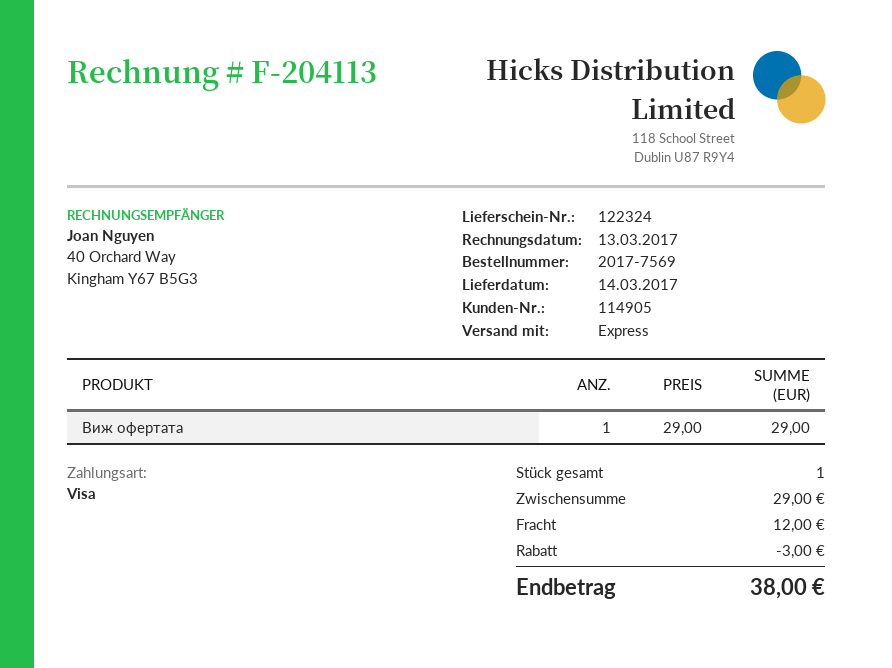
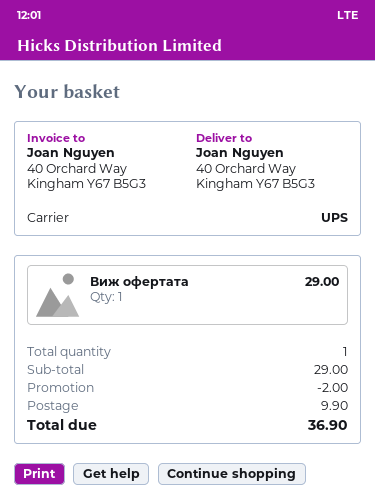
shipping method: express -> UPS
discount: 3.00 -> 2.00
shipping: 12.00 -> 9.90
total: 38.00 -> 36.90

